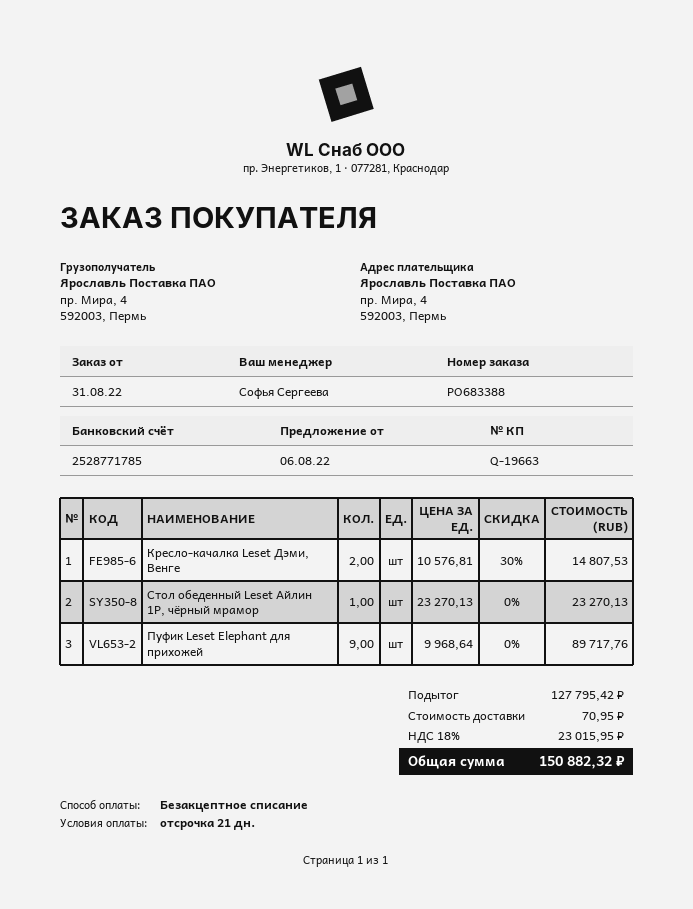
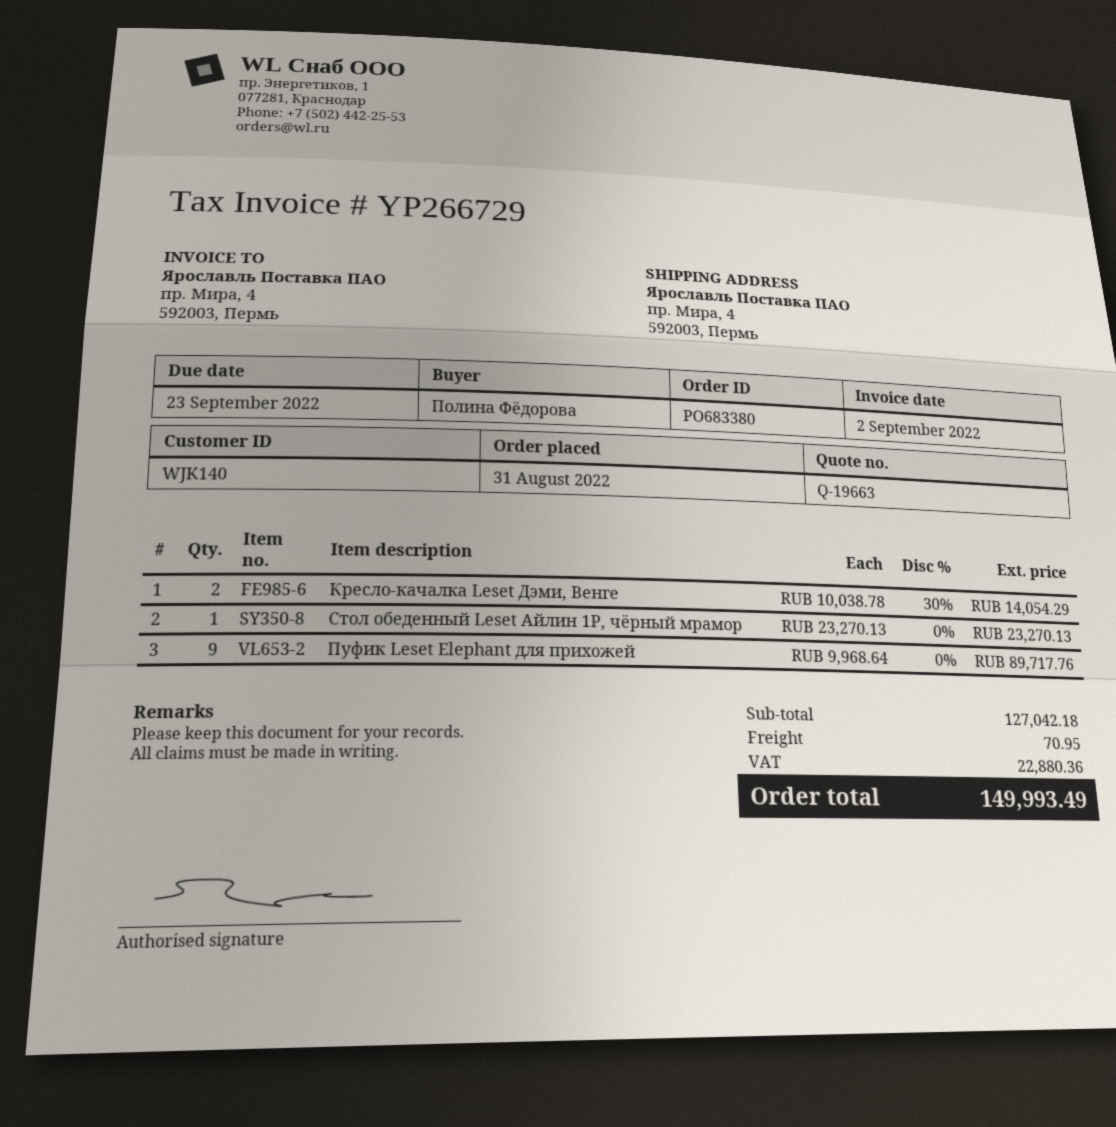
order number: PO683388 -> PO683380
Кресло-качалка Leset Дэми, Венге: 2 x 10576.81 - 30% = 14807.53 -> 2 x 10038.78 - 30% = 14054.29
subtotal: 127795.42 -> 127042.18
tax: 23015.95 -> 22880.36
total: 150882.32 -> 149993.49

